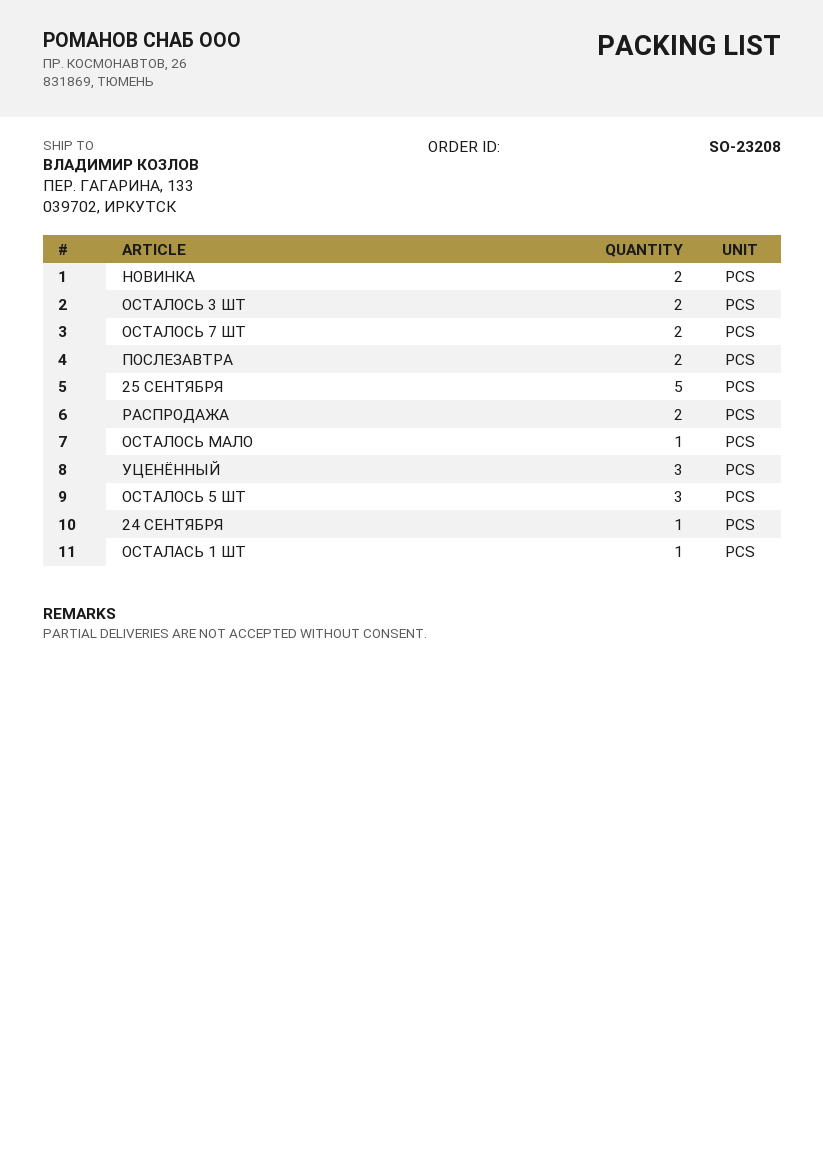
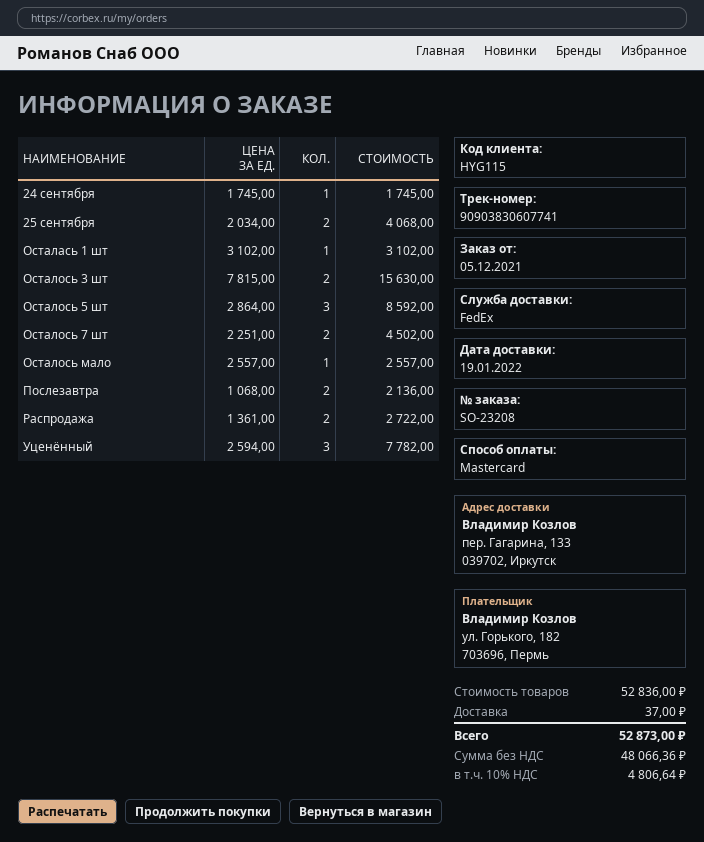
НОВИНКА: 2 -> none
25 СЕНТЯБРЯ: 5 -> 2

